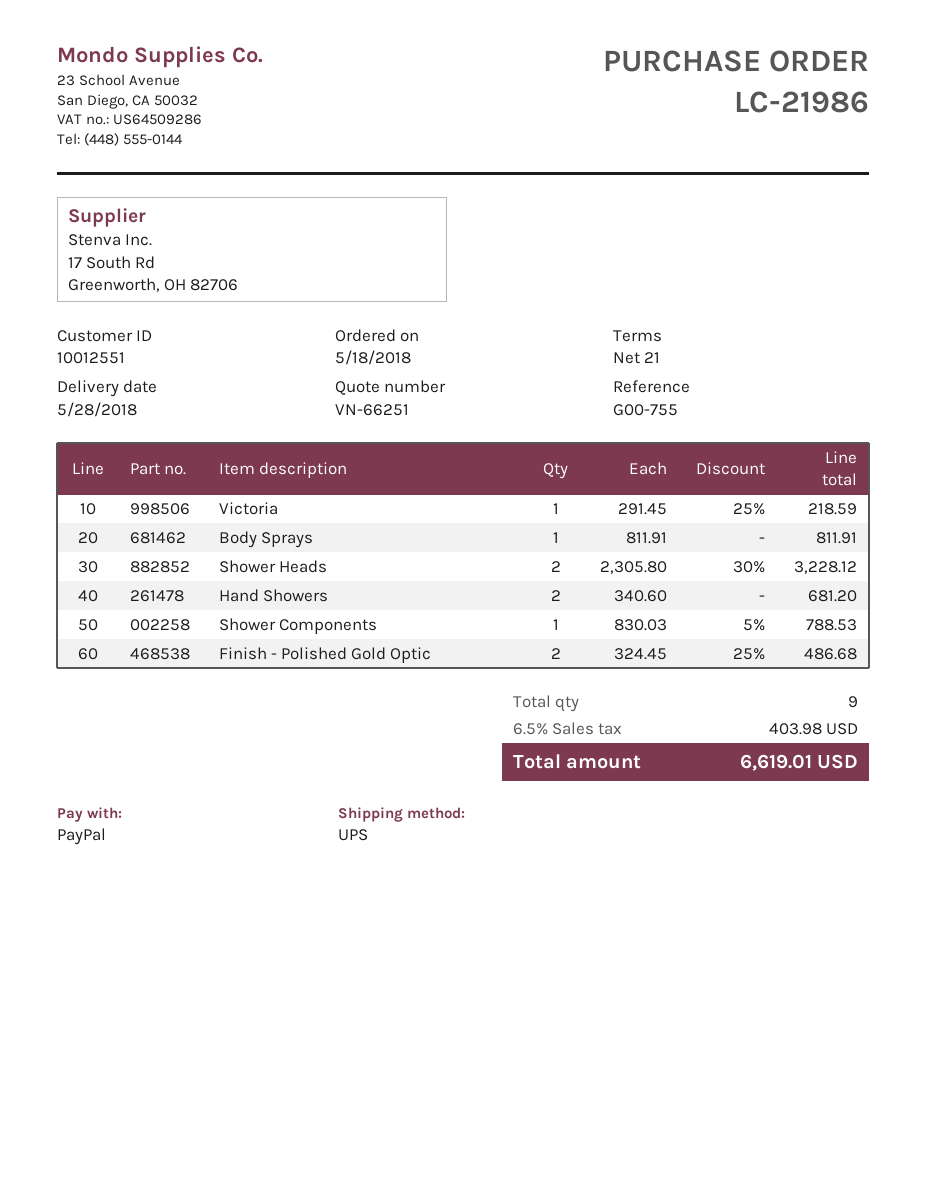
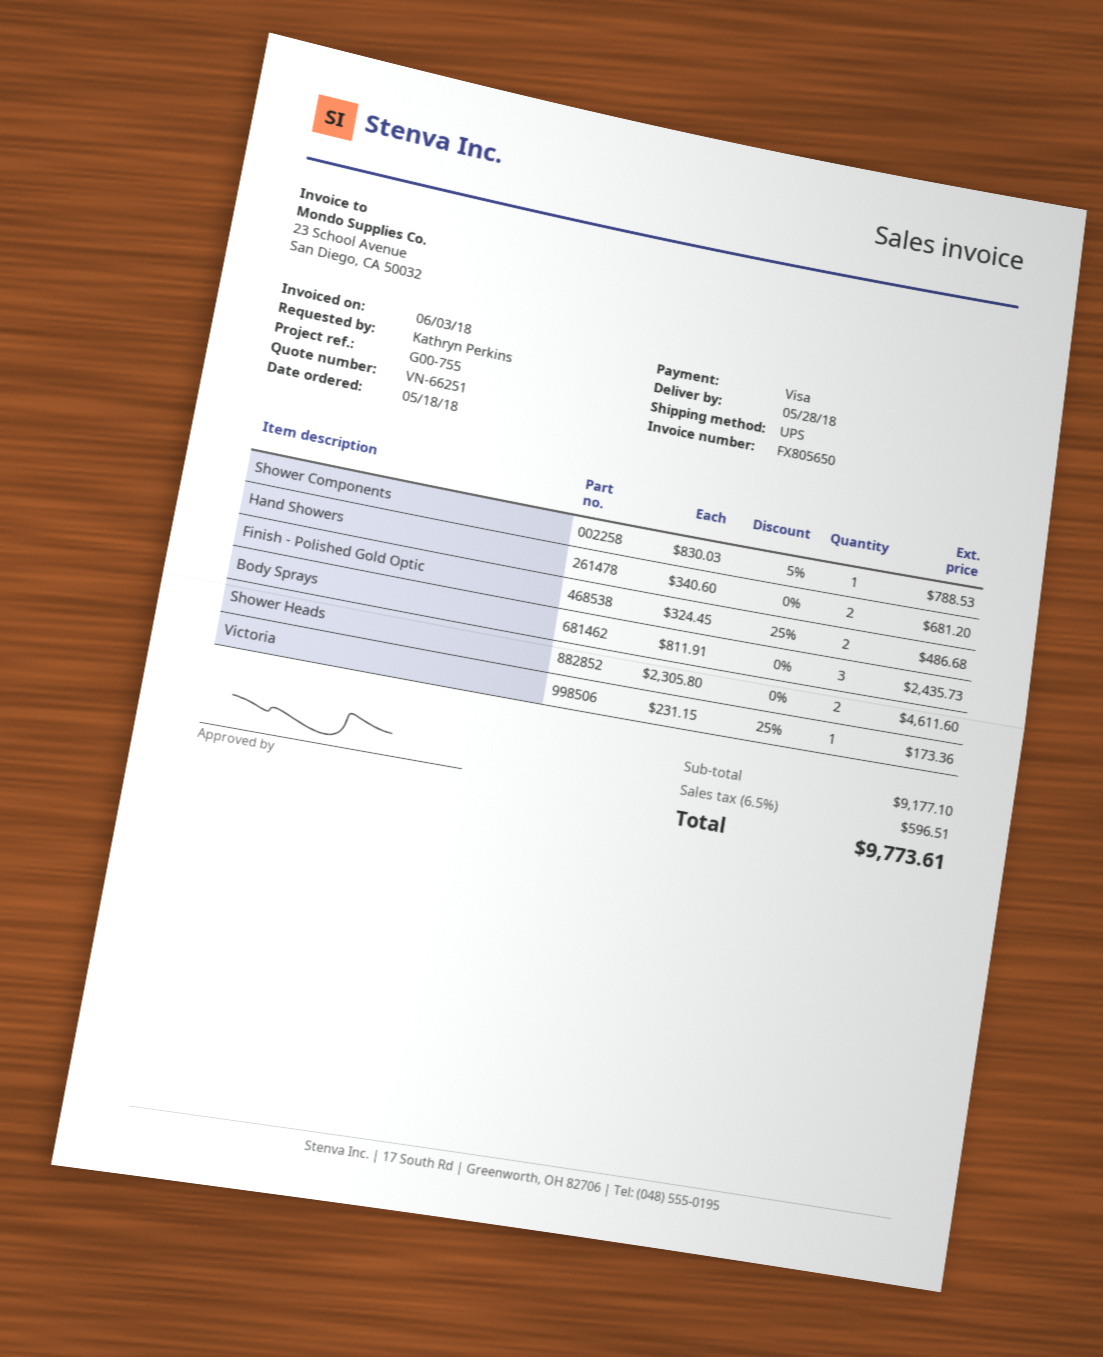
payment method: PayPal -> Visa
Victoria: 1 x 291.45 - 25% = 218.59 -> 1 x 231.15 - 25% = 173.36
Body Sprays: 1 x 811.91 = 811.91 -> 3 x 811.91 = 2435.73
Shower Heads: 2 x 2305.80 - 30% = 3228.12 -> 2 x 2305.80 = 4611.60
tax: 6.5% = 403.98 -> 6.5% = 596.51
total: 6619.01 -> 9773.61

